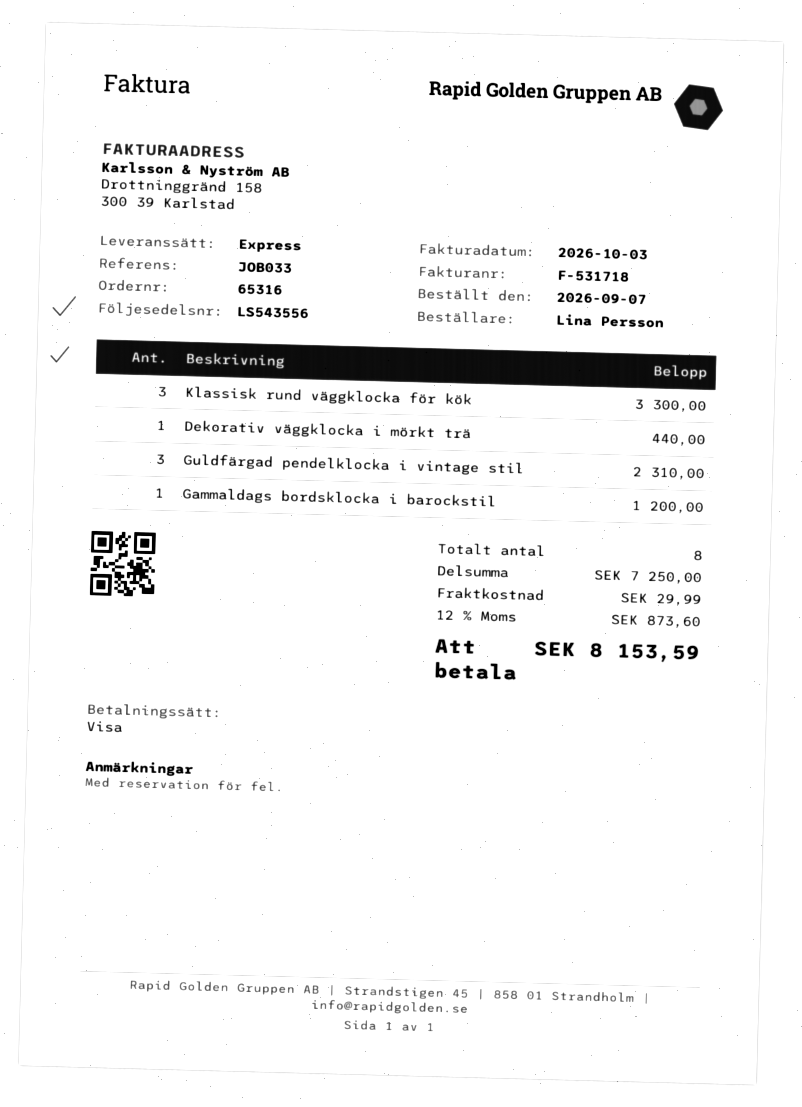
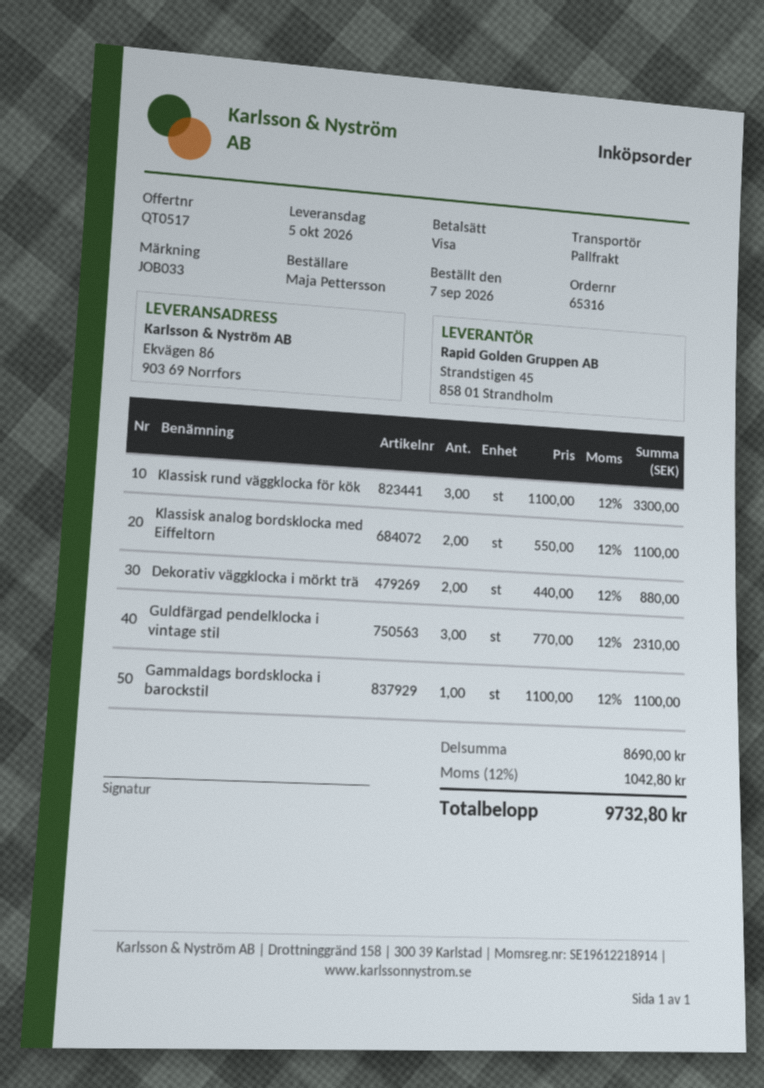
ordered by: Lina Persson -> Maja Pettersson
shipping method: express -> pallet freight
Dekorativ väggklocka i mörkt trä: 1 for 440.00 -> 2 for 880.00
Gammaldags bordsklocka i barockstil: 1 for 1200.00 -> 1 for 1100.00
Klassisk analog bordsklocka med Eiffeltorn: none -> 2 for 1100.00
subtotal: 7250.00 -> 8690.00
shipping: 29.99 -> none
tax: 12% = 873.60 -> 12% = 1042.80
total: 8153.59 -> 9732.80

